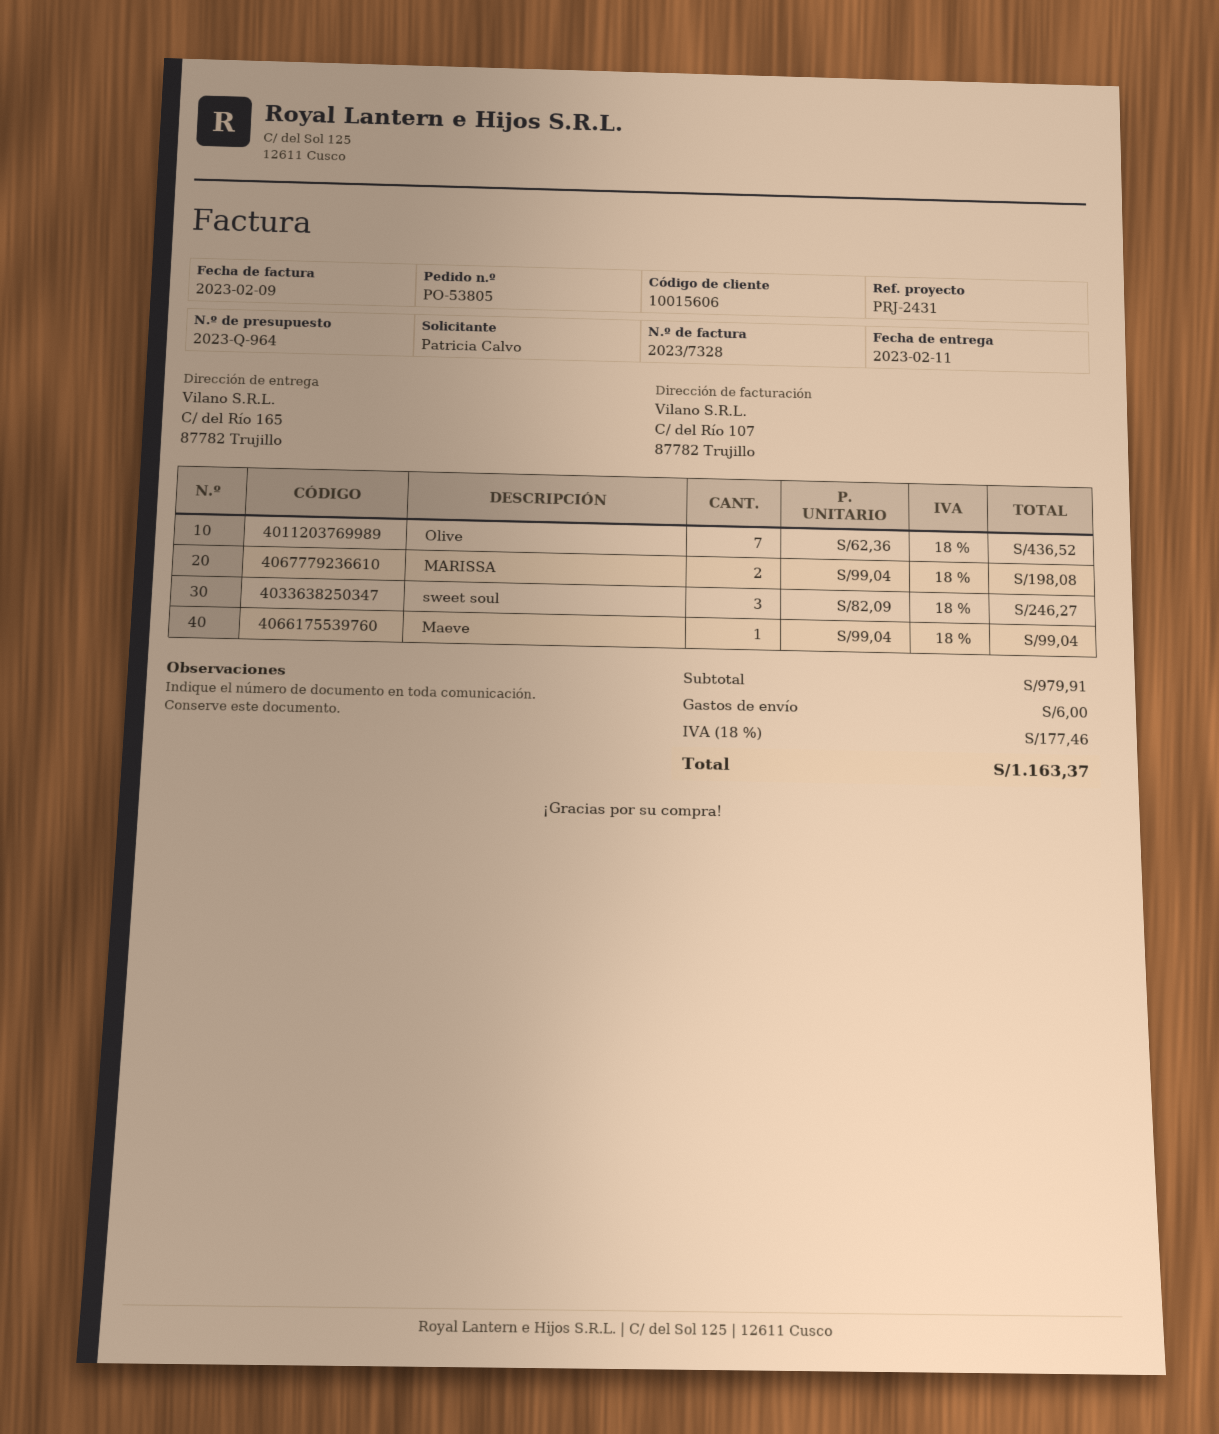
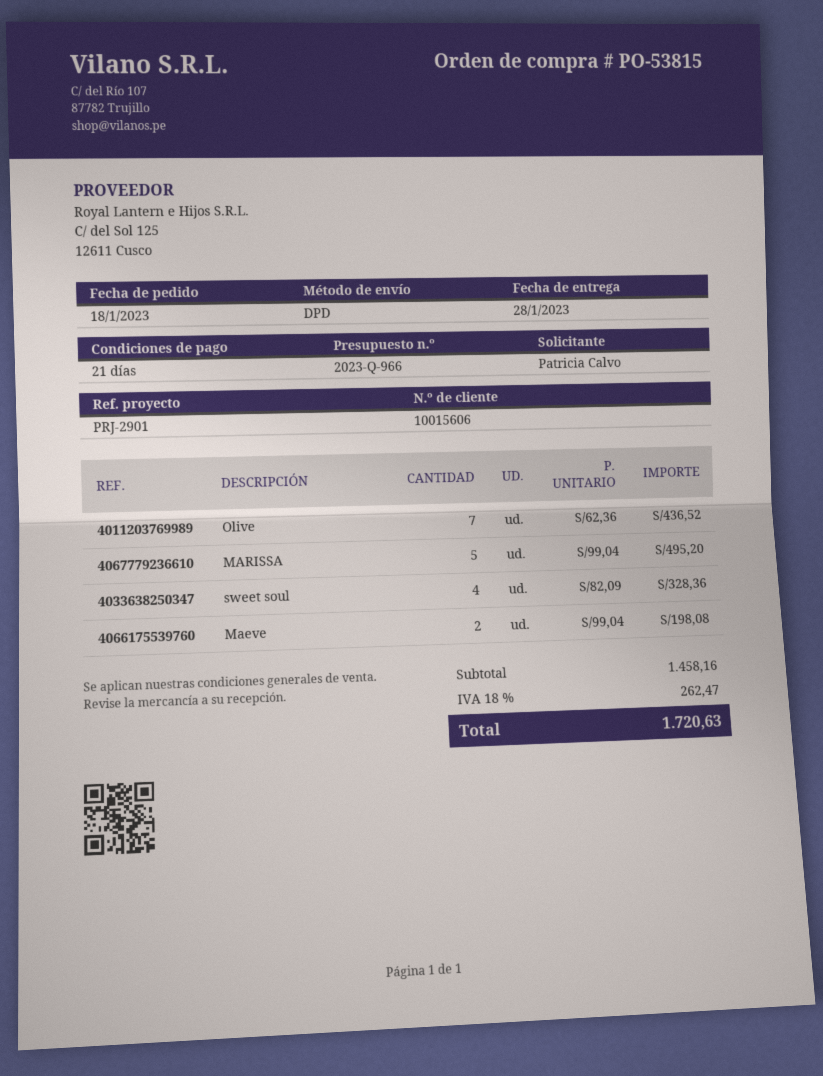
quote number: 2023-Q-964 -> 2023-Q-966
order number: PO-53805 -> PO-53815
delivery date: 2023-02-11 -> 2023-01-28
reference: PRJ-2431 -> PRJ-2901
MARISSA: 2 x 99.04 = 198.08 -> 5 x 99.04 = 495.20
sweet soul: 3 x 82.09 = 246.27 -> 4 x 82.09 = 328.36
Maeve: 1 x 99.04 = 99.04 -> 2 x 99.04 = 198.08
subtotal: 979.91 -> 1458.16
shipping: 6.00 -> none
tax: 18% = 177.46 -> 18% = 262.47
total: 1163.37 -> 1720.63

